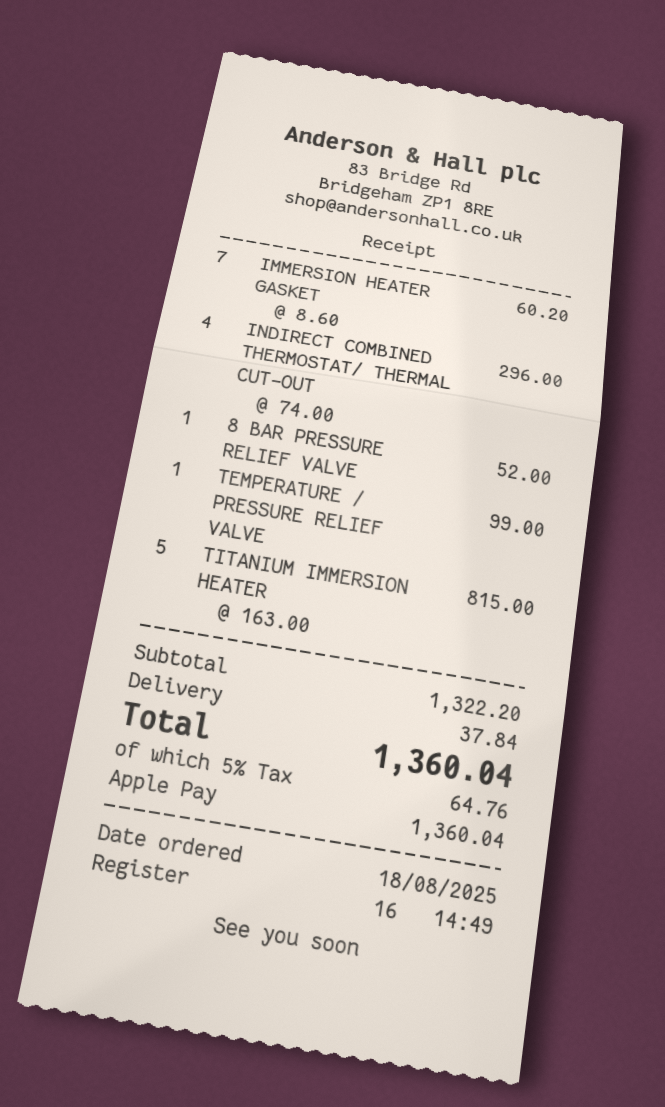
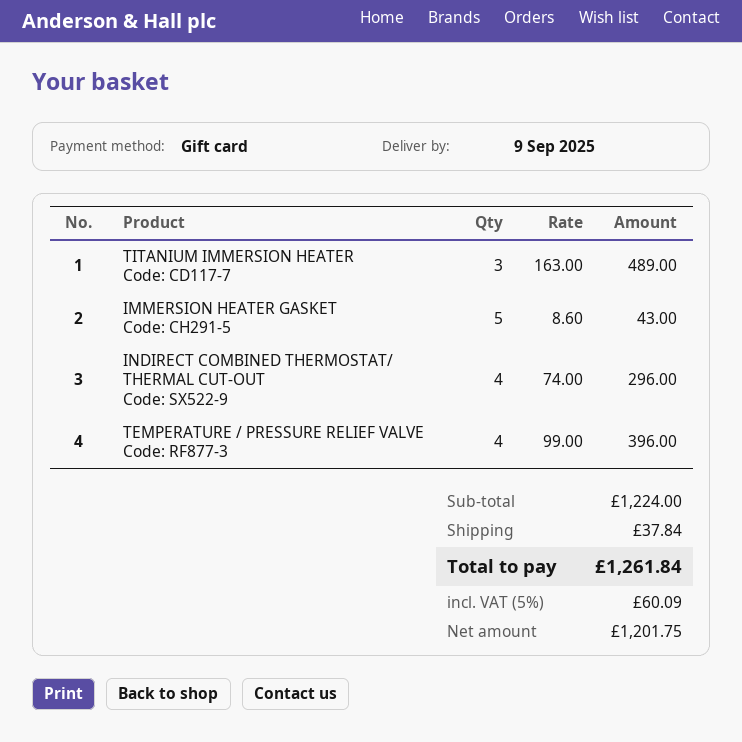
payment method: Apple Pay -> gift card
IMMERSION HEATER GASKET: 7 x 8.60 = 60.20 -> 5 x 8.60 = 43.00
8 BAR PRESSURE RELIEF VALVE: 1 x 52.00 = 52.00 -> none
TEMPERATURE / PRESSURE RELIEF VALVE: 1 x 99.00 = 99.00 -> 4 x 99.00 = 396.00
TITANIUM IMMERSION HEATER: 5 x 163.00 = 815.00 -> 3 x 163.00 = 489.00
subtotal: 1322.20 -> 1224.00
tax: 5% = 64.76 -> 5% = 60.09
total: 1360.04 -> 1261.84

